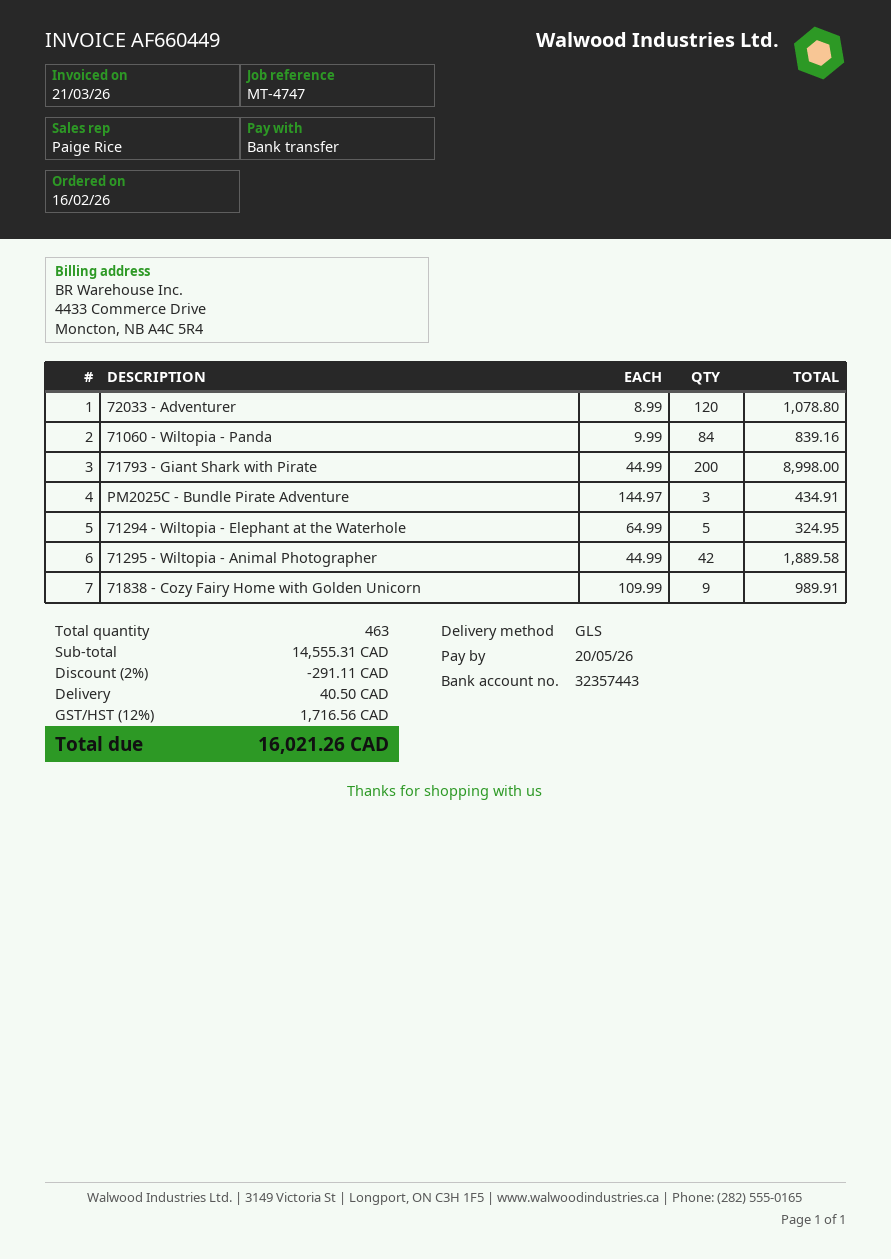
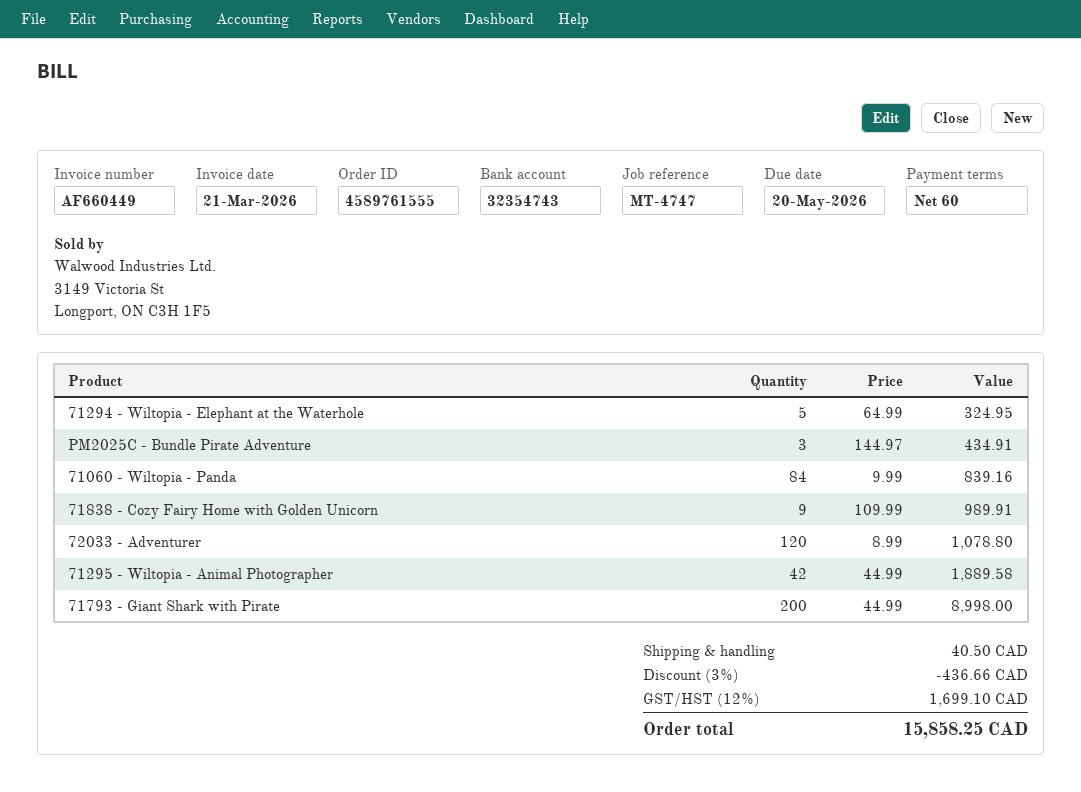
bank account: 32357443 -> 32354743
discount: 2% = 291.11 -> 3% = 436.66
tax: 12% = 1716.56 -> 12% = 1699.10
total: 16021.26 -> 15858.25

